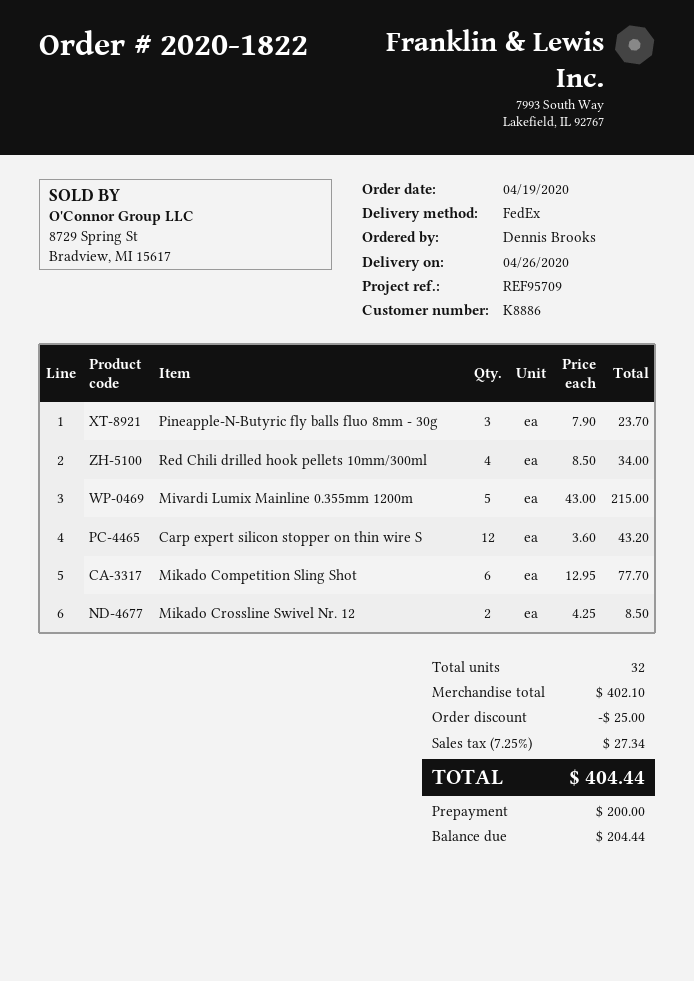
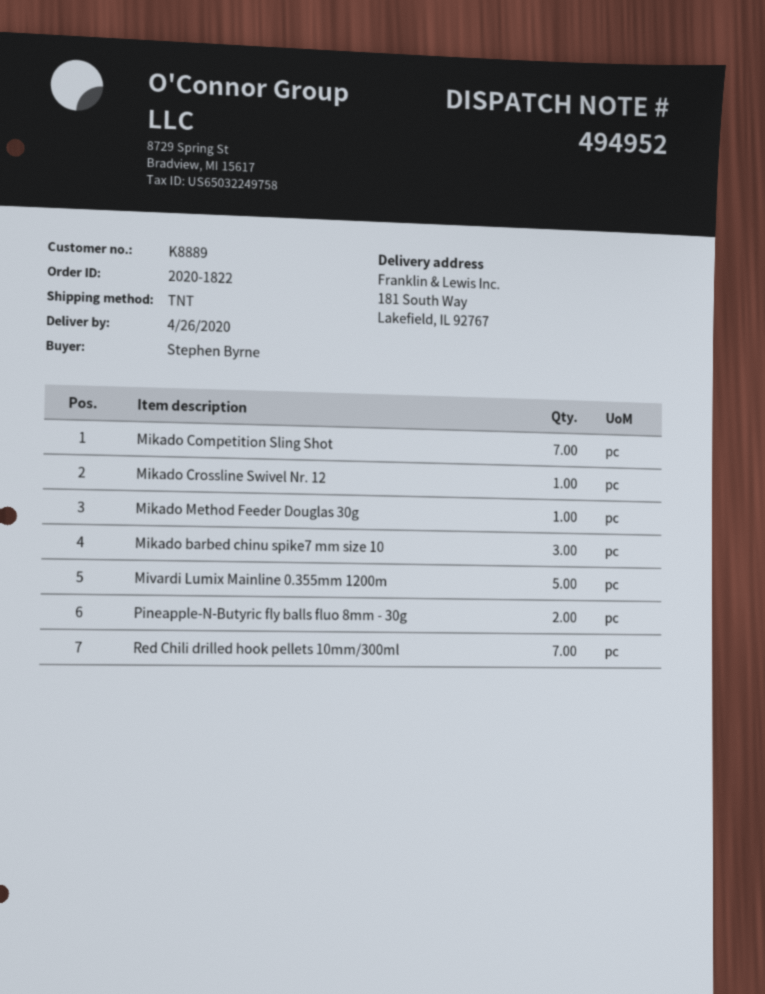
customer number: K8886 -> K8889
ordered by: Dennis Brooks -> Stephen Byrne
shipping method: FedEx -> TNT
Pineapple-N-Butyric fly balls fluo 8mm - 30g: 3 -> 2
Red Chili drilled hook pellets 10mm/300ml: 4 -> 7
Carp expert silicon stopper on thin wire S: 12 -> none
Mikado Competition Sling Shot: 6 -> 7
Mikado Crossline Swivel Nr. 12: 2 -> 1
Mikado Method Feeder Douglas 30g: none -> 1
Mikado barbed chinu spike7 mm size 10: none -> 3

